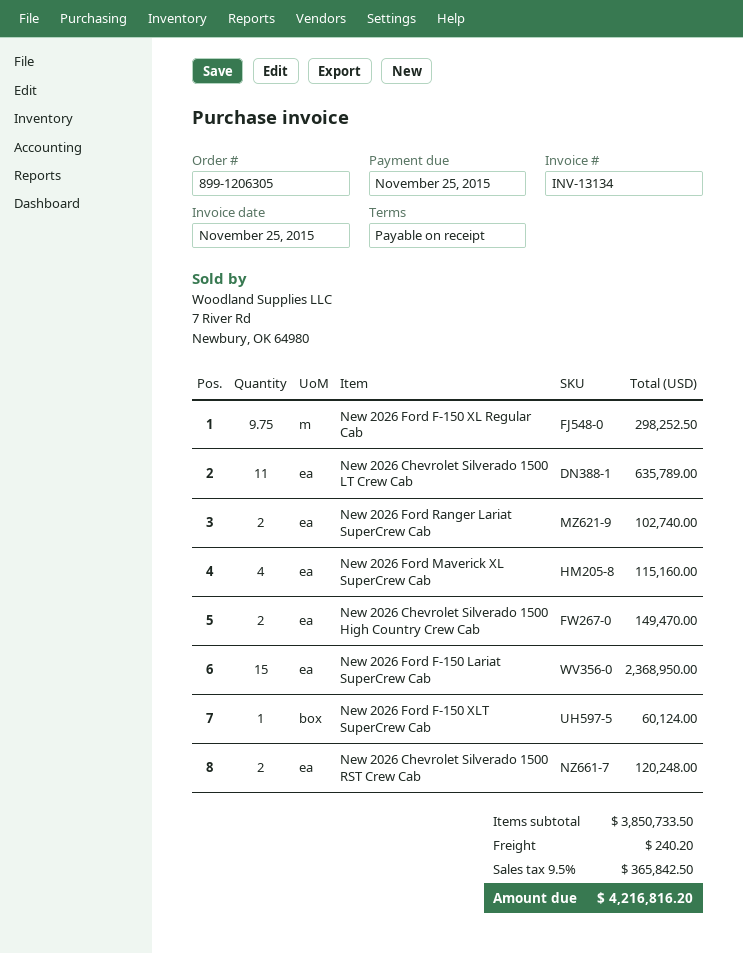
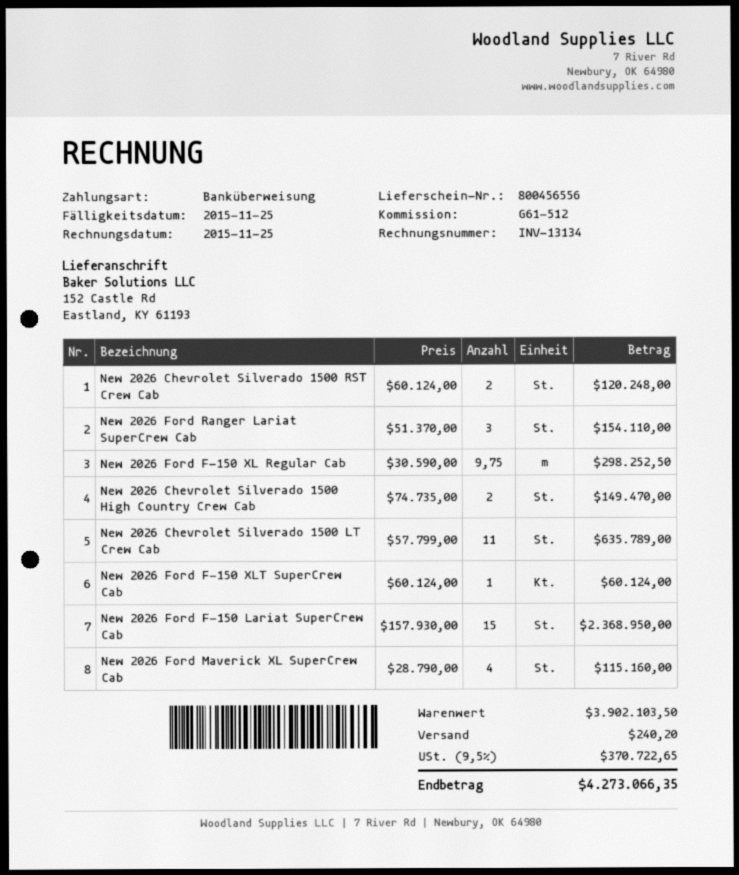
New 2026 Ford Ranger Lariat SuperCrew Cab: 2 for 102740.00 -> 3 for 154110.00
subtotal: 3850733.50 -> 3902103.50
tax: 9.5% = 365842.50 -> 9.5% = 370722.65
total: 4216816.20 -> 4273066.35

